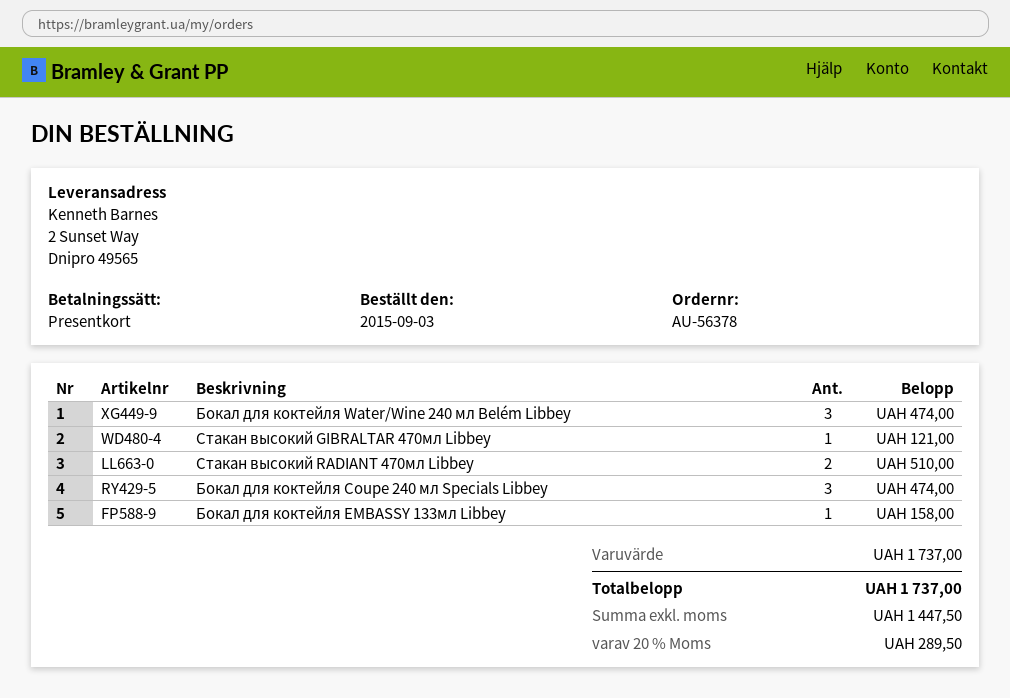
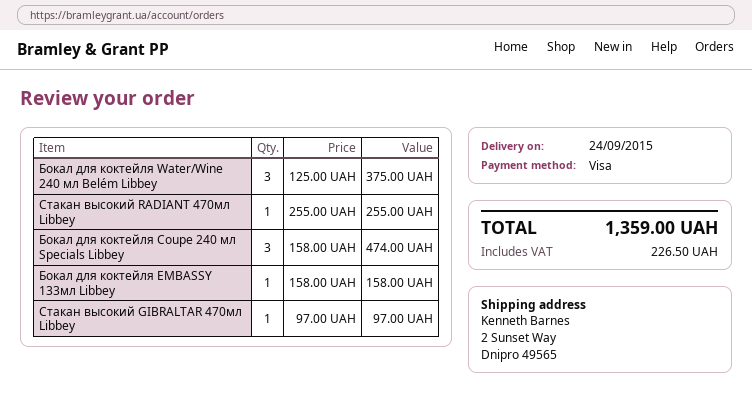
payment method: gift card -> Visa
Бокал для коктейля Water/Wine 240 мл Belém Libbey: 3 for 474.00 -> 3 for 375.00
Стакан высокий GIBRALTAR 470мл Libbey: 1 for 121.00 -> 1 for 97.00
Стакан высокий RADIANT 470мл Libbey: 2 for 510.00 -> 1 for 255.00
tax: 289.50 -> 226.50
total: 1737.00 -> 1359.00

